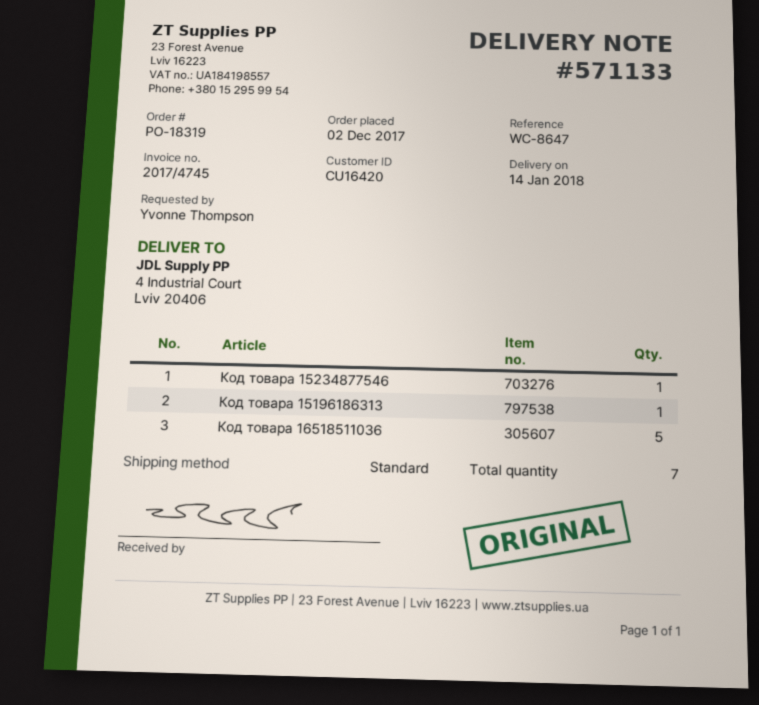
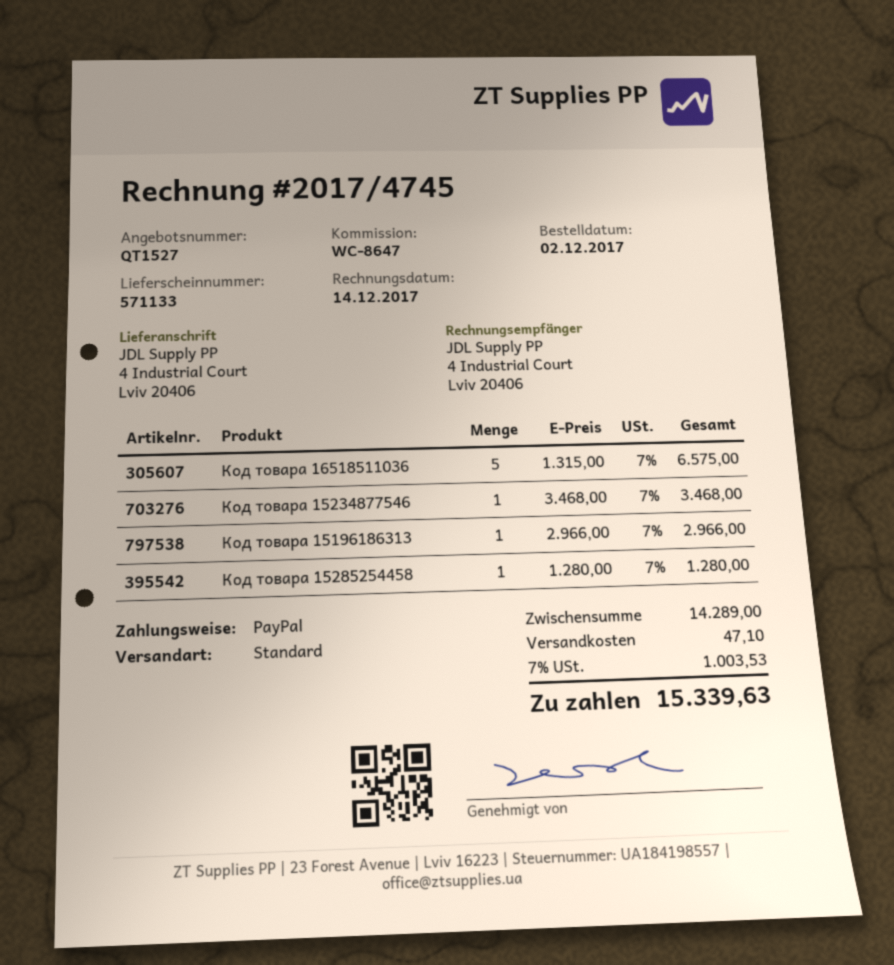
Код товара 15285254458: none -> 1

